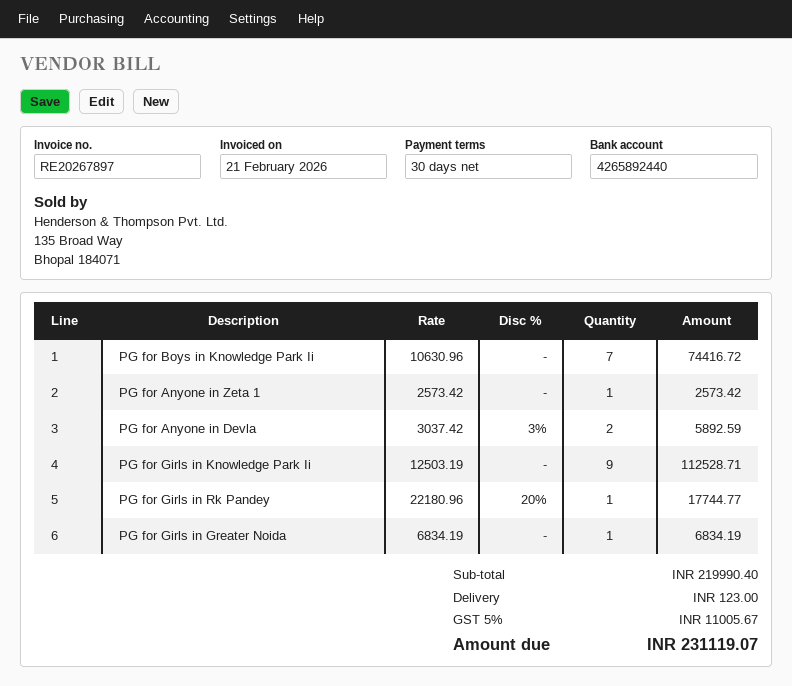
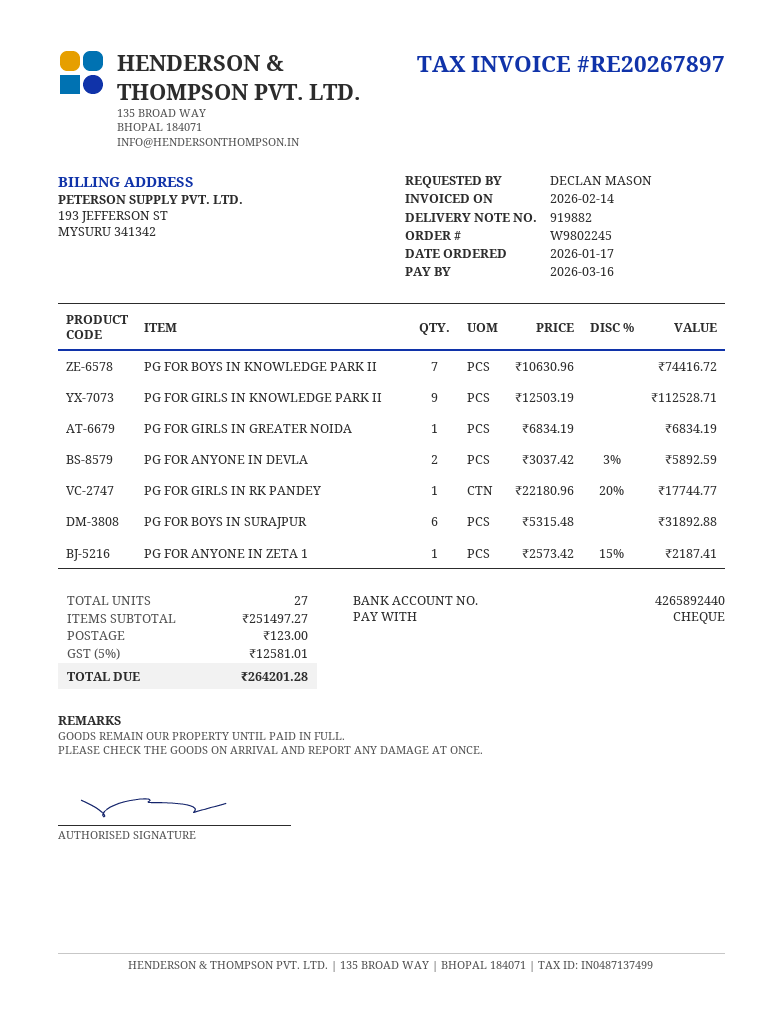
invoice date: 2026-02-21 -> 2026-02-14
PG for Anyone in Zeta 1: 1 x 2573.42 = 2573.42 -> 1 x 2573.42 - 15% = 2187.41
PG FOR BOYS IN SURAJPUR: none -> 6 x 5315.48 = 31892.88
subtotal: 219990.40 -> 251497.27
tax: 5% = 11005.67 -> 5% = 12581.01
total: 231119.07 -> 264201.28

